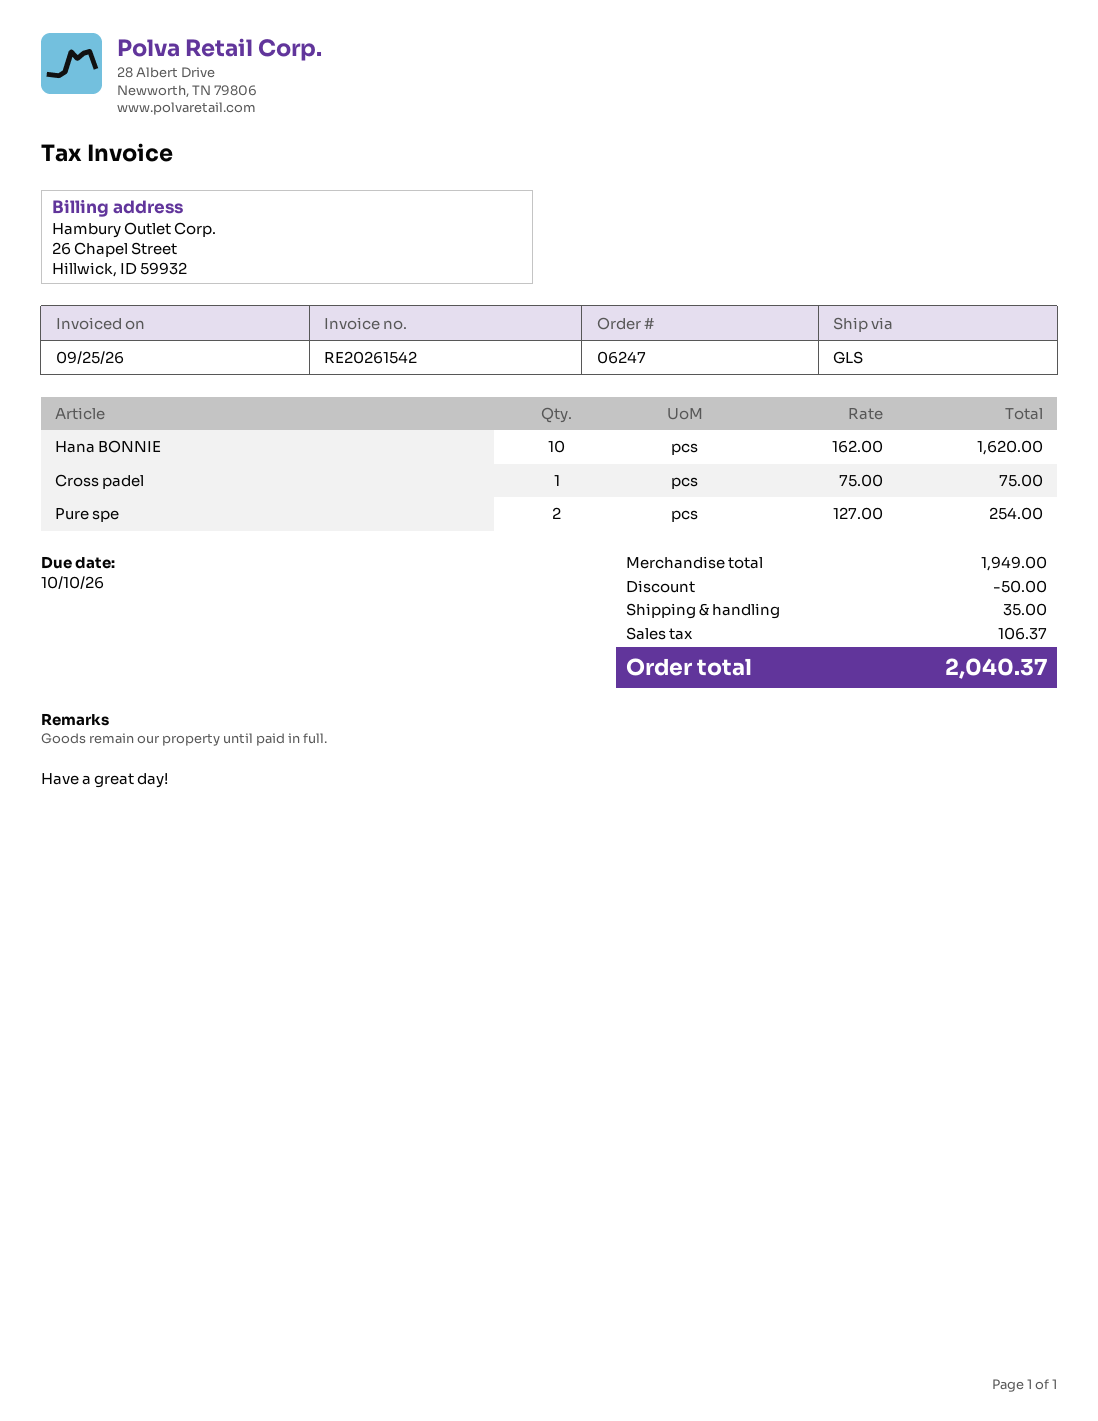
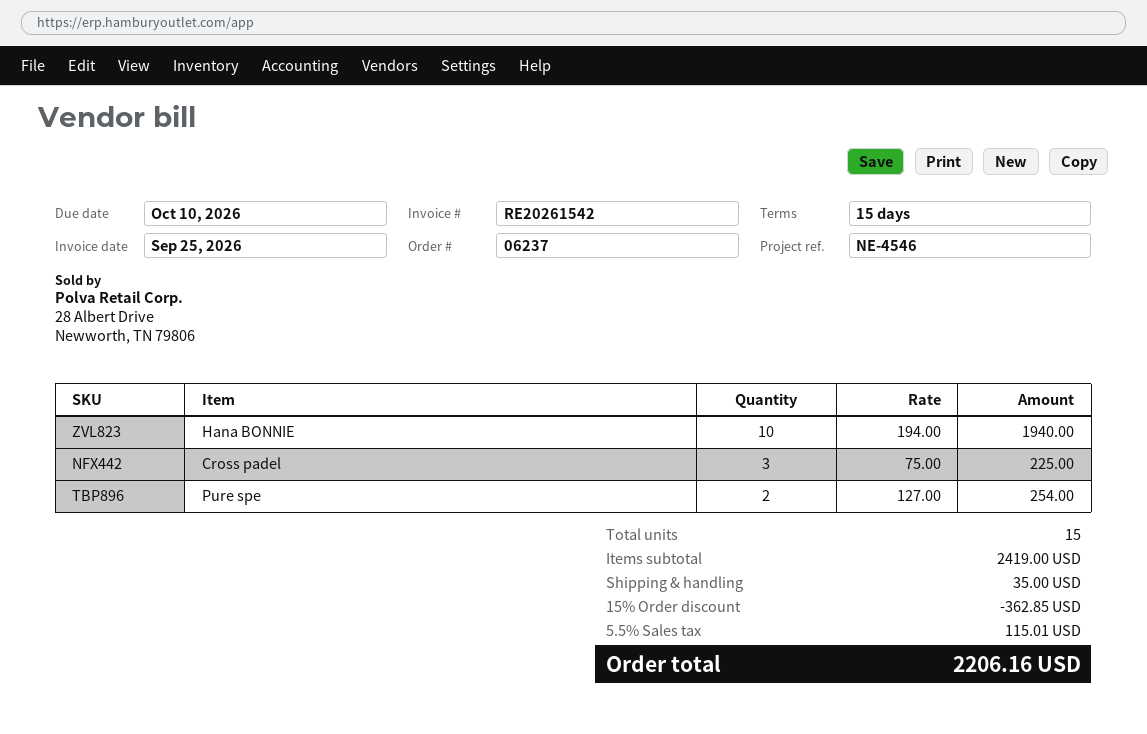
order number: 06247 -> 06237
Hana BONNIE: 10 x 162.00 = 1620.00 -> 10 x 194.00 = 1940.00
Cross padel: 1 x 75.00 = 75.00 -> 3 x 75.00 = 225.00
subtotal: 1949.00 -> 2419.00
discount: 50.00 -> 362.85
tax: 106.37 -> 115.01
total: 2040.37 -> 2206.16

